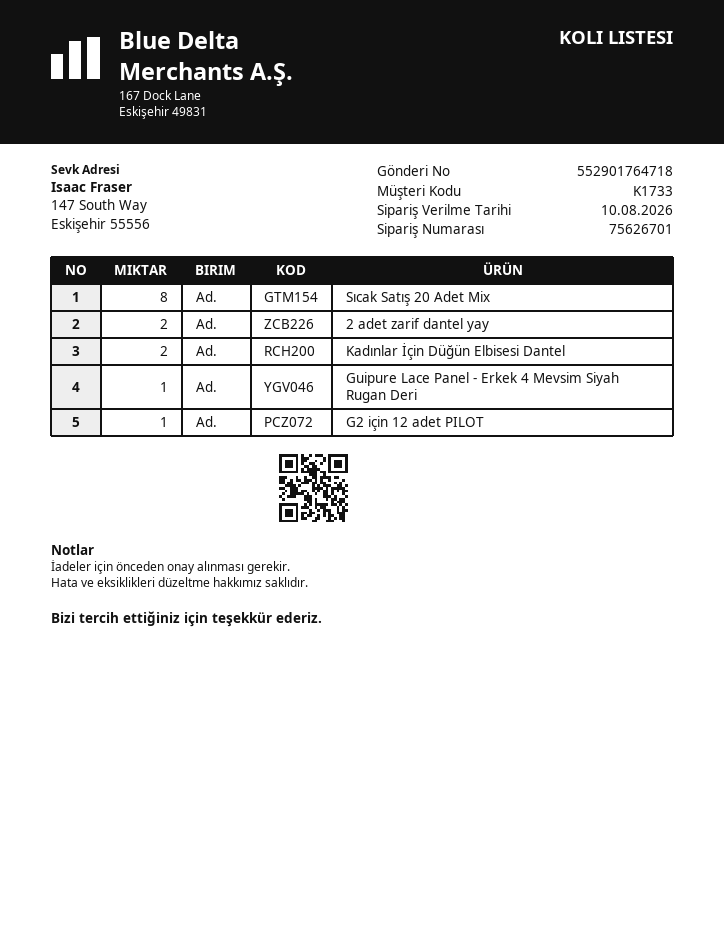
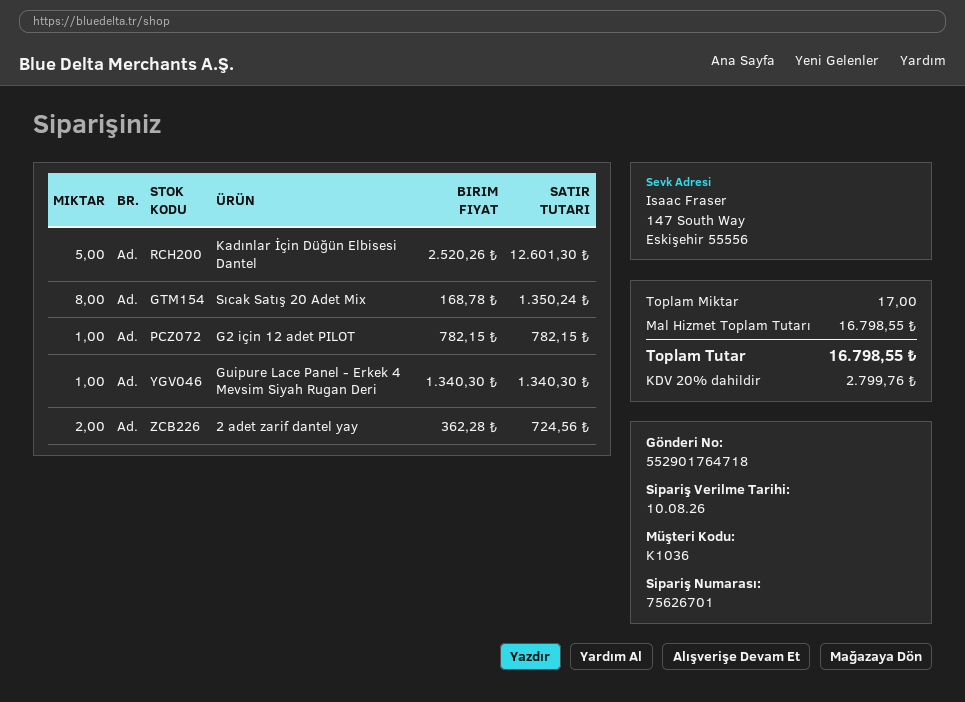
customer number: K1733 -> K1036
Kadınlar İçin Düğün Elbisesi Dantel: 2 -> 5

